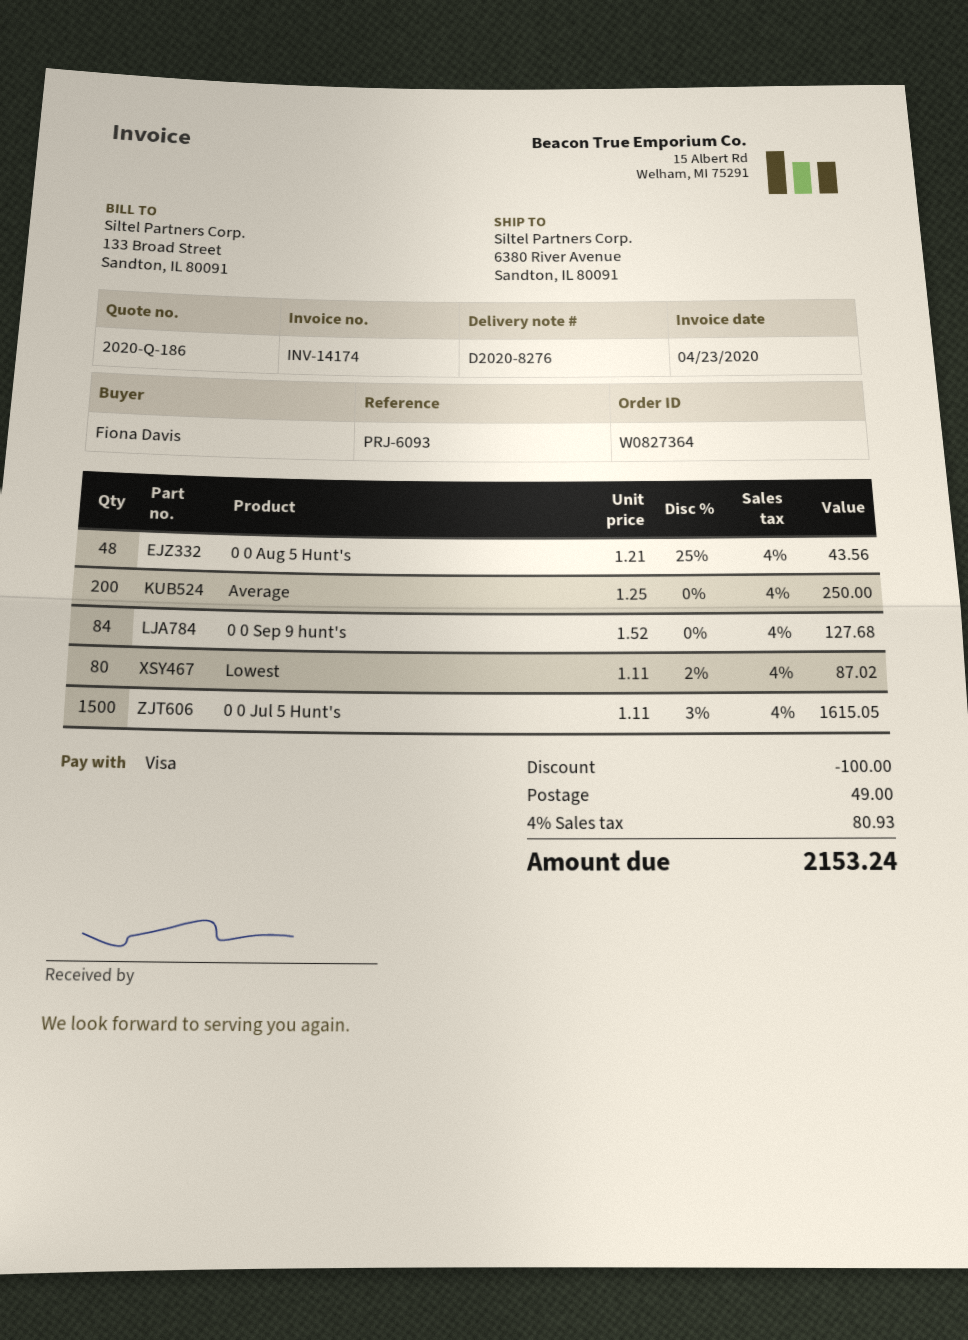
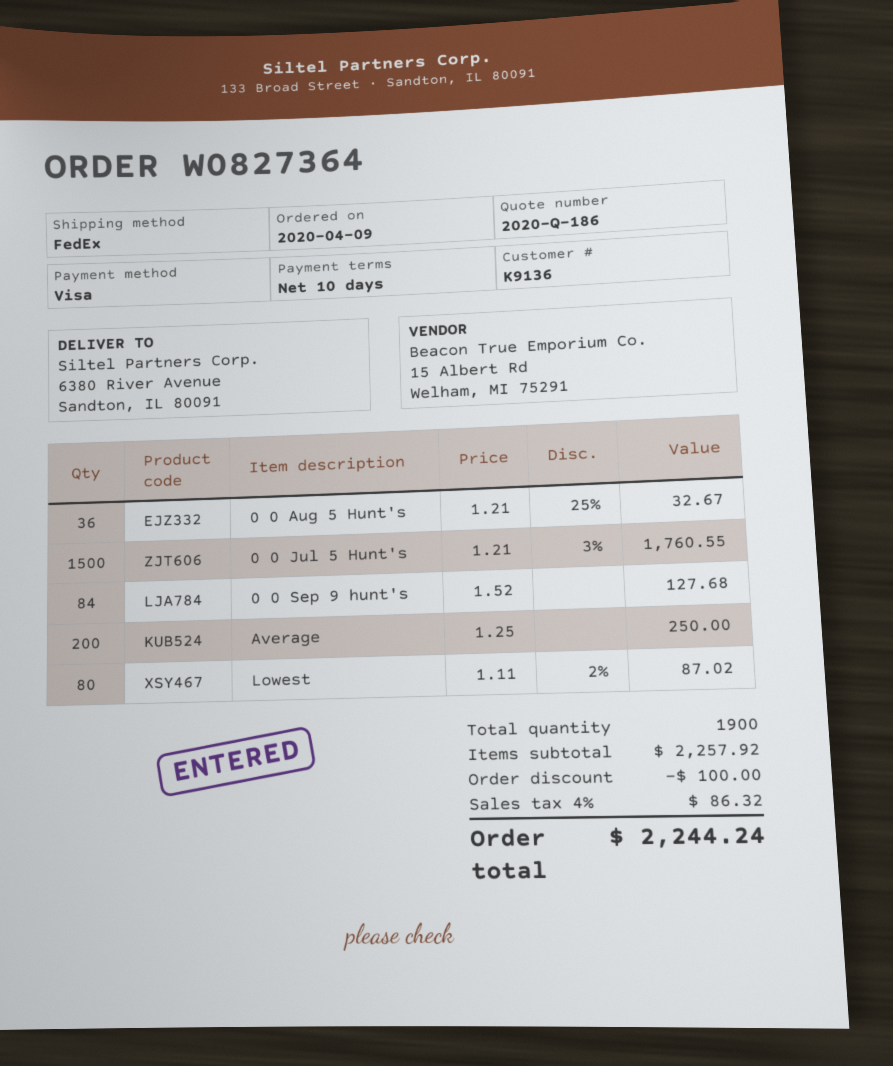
0 0 Aug 5 Hunt's: 48 x 1.21 - 25% = 43.56 -> 36 x 1.21 - 25% = 32.67
0 0 Jul 5 Hunt's: 1500 x 1.11 - 3% = 1615.05 -> 1500 x 1.21 - 3% = 1760.55
shipping: 49.00 -> none
tax: 4% = 80.93 -> 4% = 86.32
total: 2153.24 -> 2244.24

